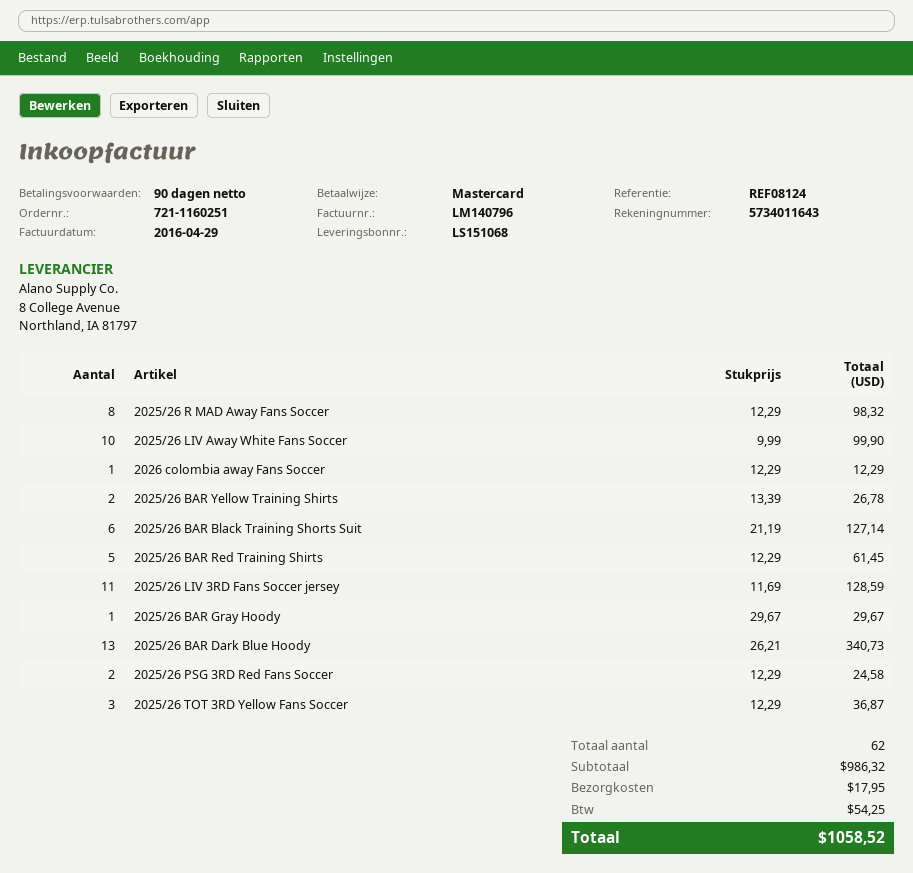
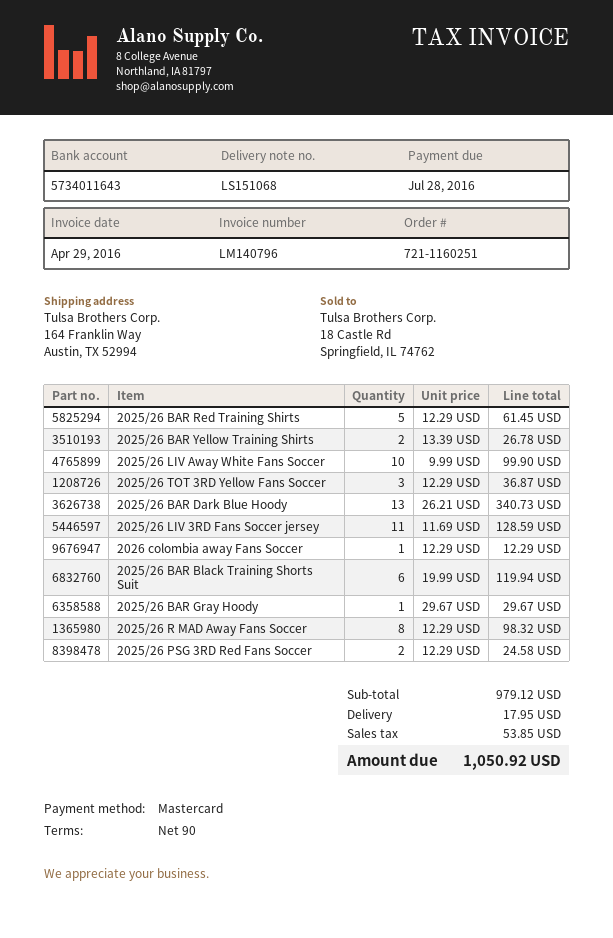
2025/26 BAR Black Training Shorts Suit: 6 x 21.19 = 127.14 -> 6 x 19.99 = 119.94
subtotal: 986.32 -> 979.12
tax: 54.25 -> 53.85
total: 1058.52 -> 1050.92

